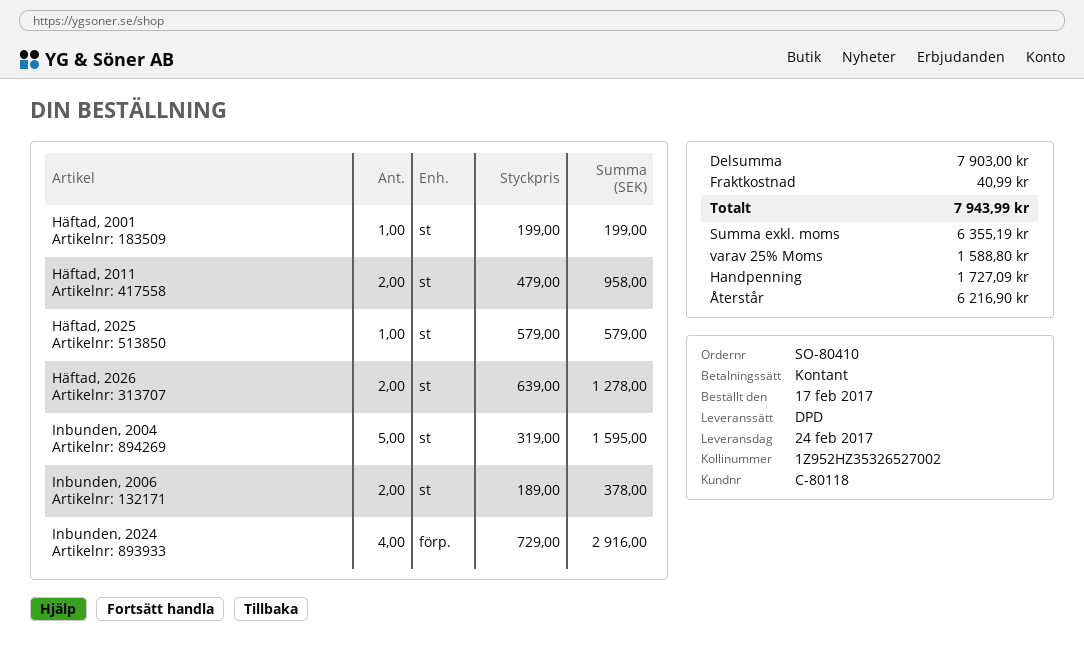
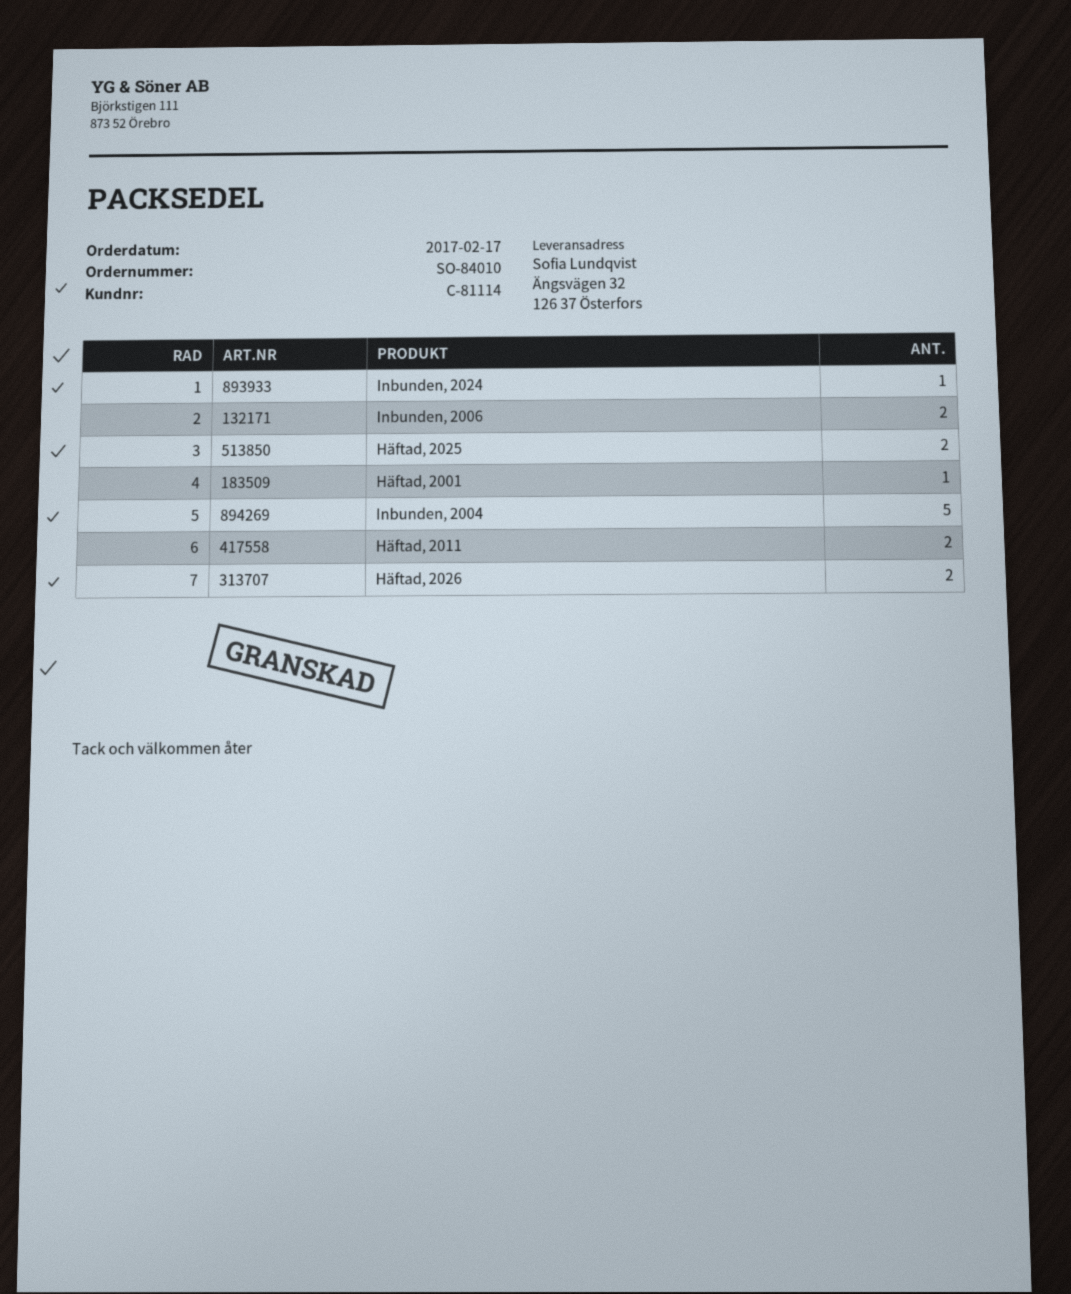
order number: SO-80410 -> SO-84010
customer number: C-80118 -> C-81114
Häftad, 2025: 1 -> 2
Inbunden, 2024: 4 -> 1

